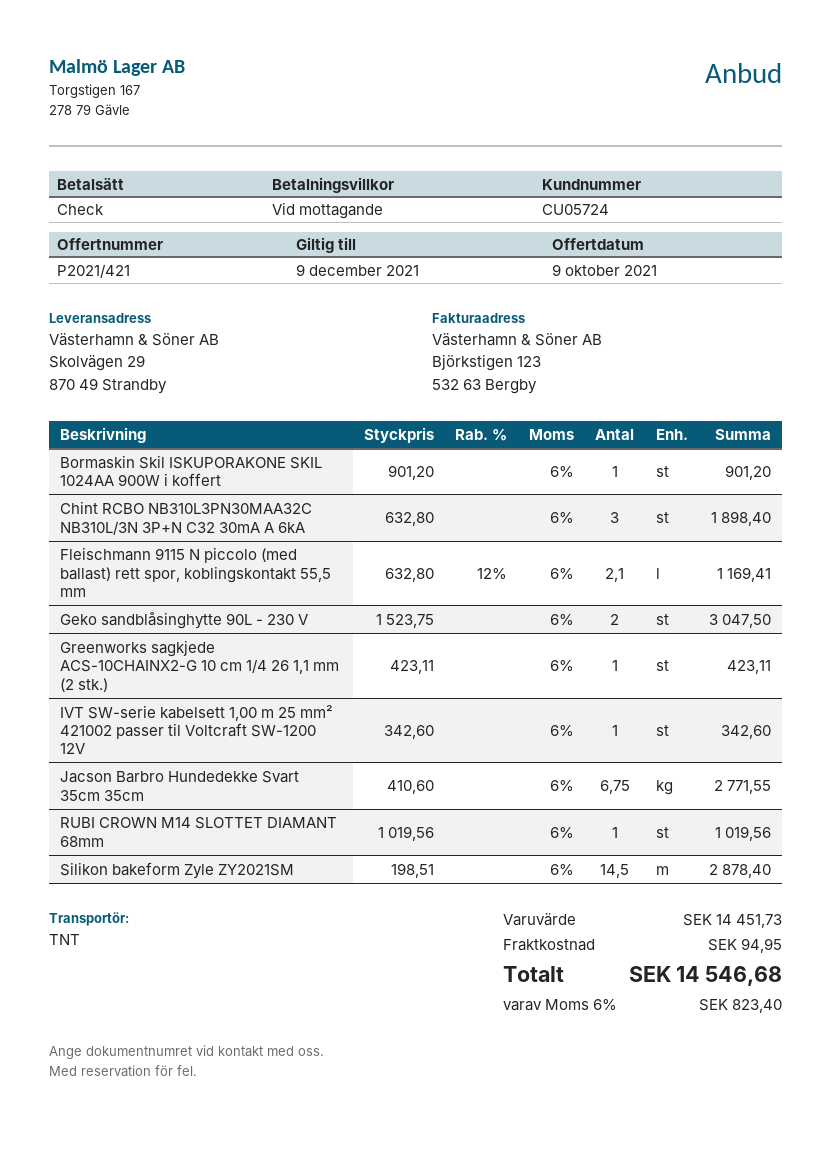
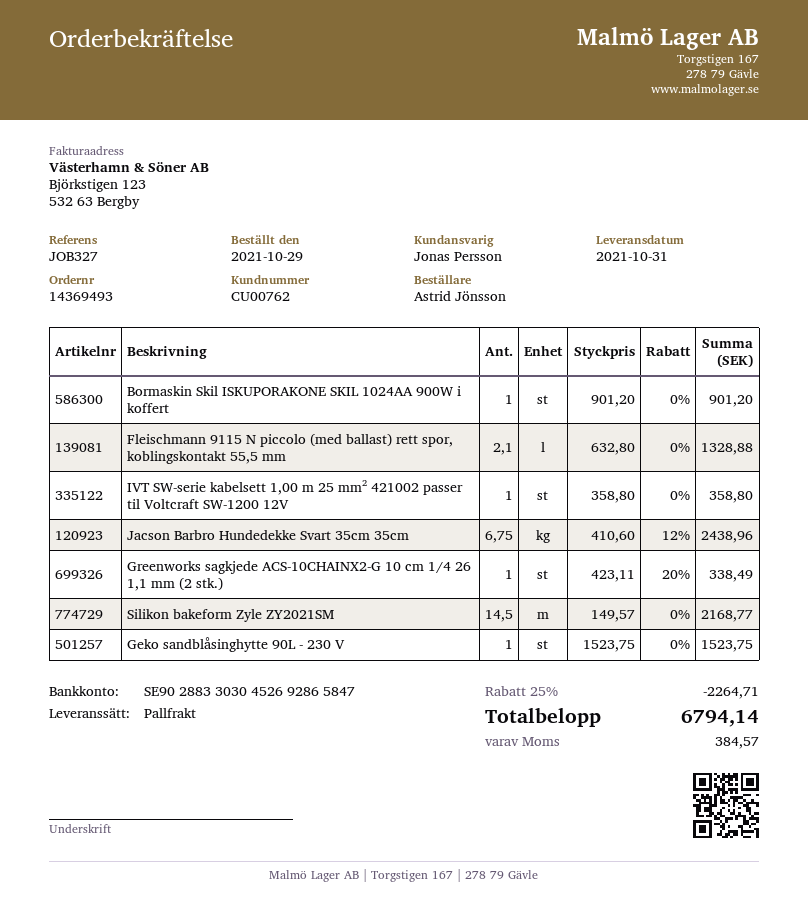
customer number: CU05724 -> CU00762
shipping method: TNT -> pallet freight
Chint RCBO NB310L3PN30MAA32C NB310L/3N 3P+N C32 30mA A 6kA: 3 x 632.80 = 1898.40 -> none
Fleischmann 9115 N piccolo (med ballast) rett spor, koblingskontakt 55,5 mm: 2.1 x 632.80 - 12% = 1169.41 -> 2.1 x 632.80 = 1328.88
Geko sandblåsinghytte 90L - 230 V: 2 x 1523.75 = 3047.50 -> 1 x 1523.75 = 1523.75
Greenworks sagkjede ACS-10CHAINX2-G 10 cm 1/4 26 1,1 mm (2 stk.): 1 x 423.11 = 423.11 -> 1 x 423.11 - 20% = 338.49
IVT SW-serie kabelsett 1,00 m 25 mm² 421002 passer til Voltcraft SW-1200 12V: 1 x 342.60 = 342.60 -> 1 x 358.80 = 358.80
Jacson Barbro Hundedekke Svart 35cm 35cm: 6.75 x 410.60 = 2771.55 -> 6.75 x 410.60 - 12% = 2438.96
RUBI CROWN M14 SLOTTET DIAMANT 68mm: 1 x 1019.56 = 1019.56 -> none
Silikon bakeform Zyle ZY2021SM: 14.5 x 198.51 = 2878.40 -> 14.5 x 149.57 = 2168.77
discount: none -> 25% = 2264.71
shipping: 94.95 -> none
tax: 823.40 -> 384.57
total: 14546.68 -> 6794.14

